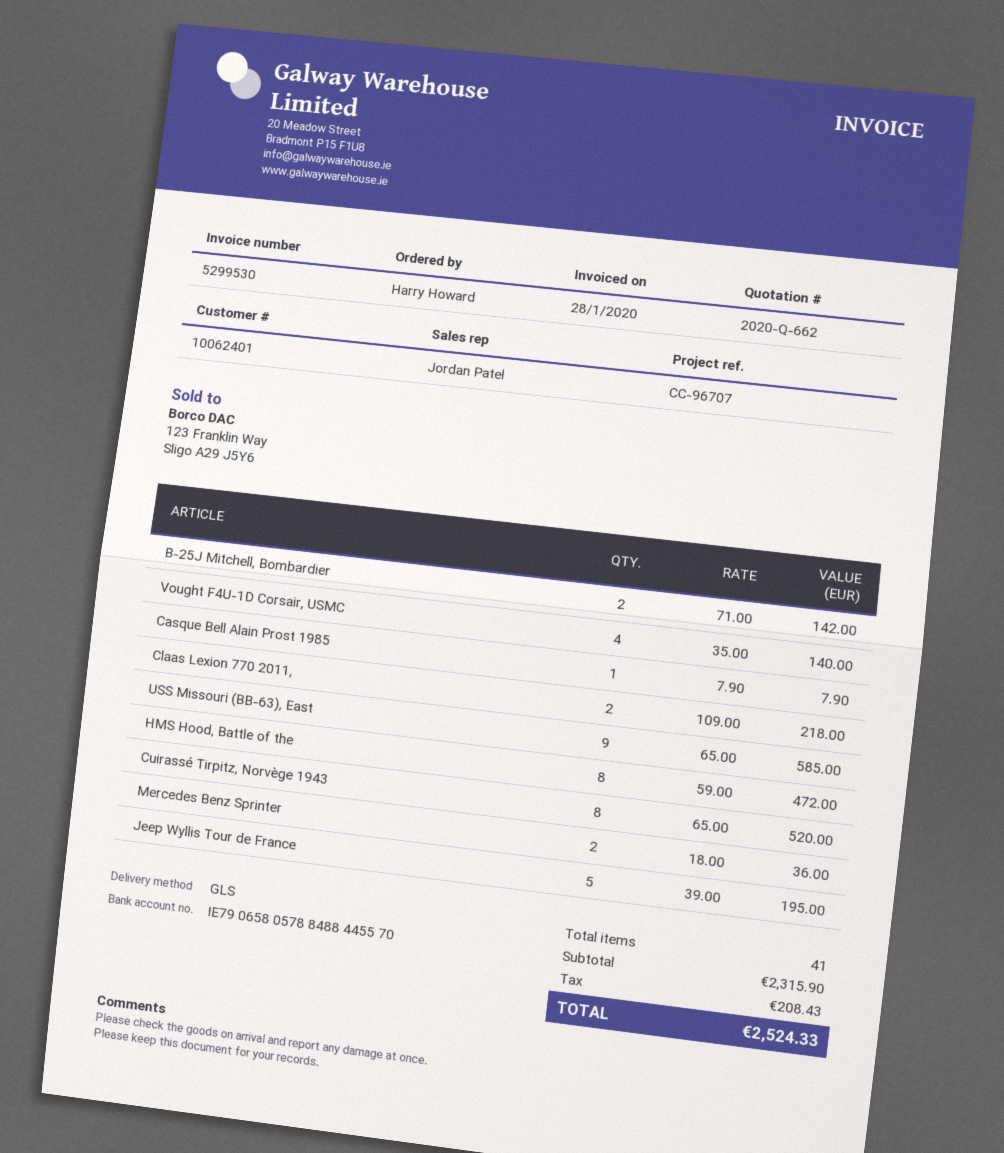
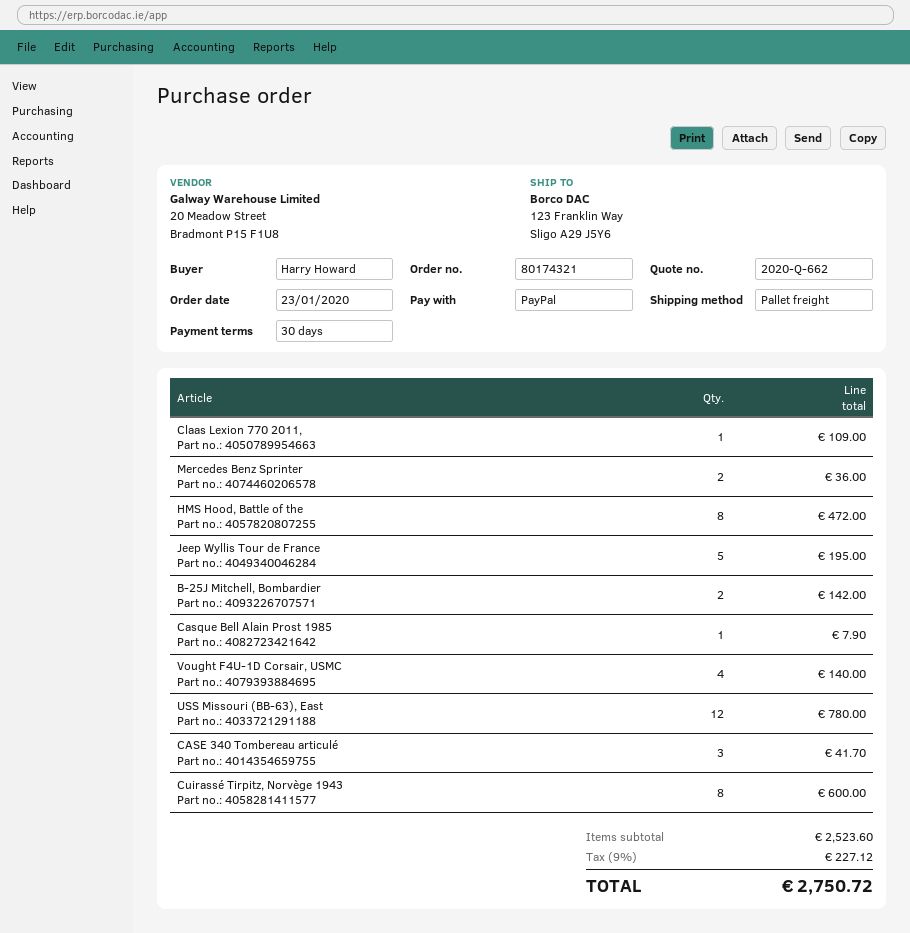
shipping method: GLS -> pallet freight
Claas Lexion 770 2011,: 2 for 218.00 -> 1 for 109.00
USS Missouri (BB-63), East: 9 for 585.00 -> 12 for 780.00
Cuirassé Tirpitz, Norvège 1943: 8 for 520.00 -> 8 for 600.00
CASE 340 Tombereau articulé: none -> 3 for 41.70
subtotal: 2315.90 -> 2523.60
tax: 208.43 -> 227.12
total: 2524.33 -> 2750.72

